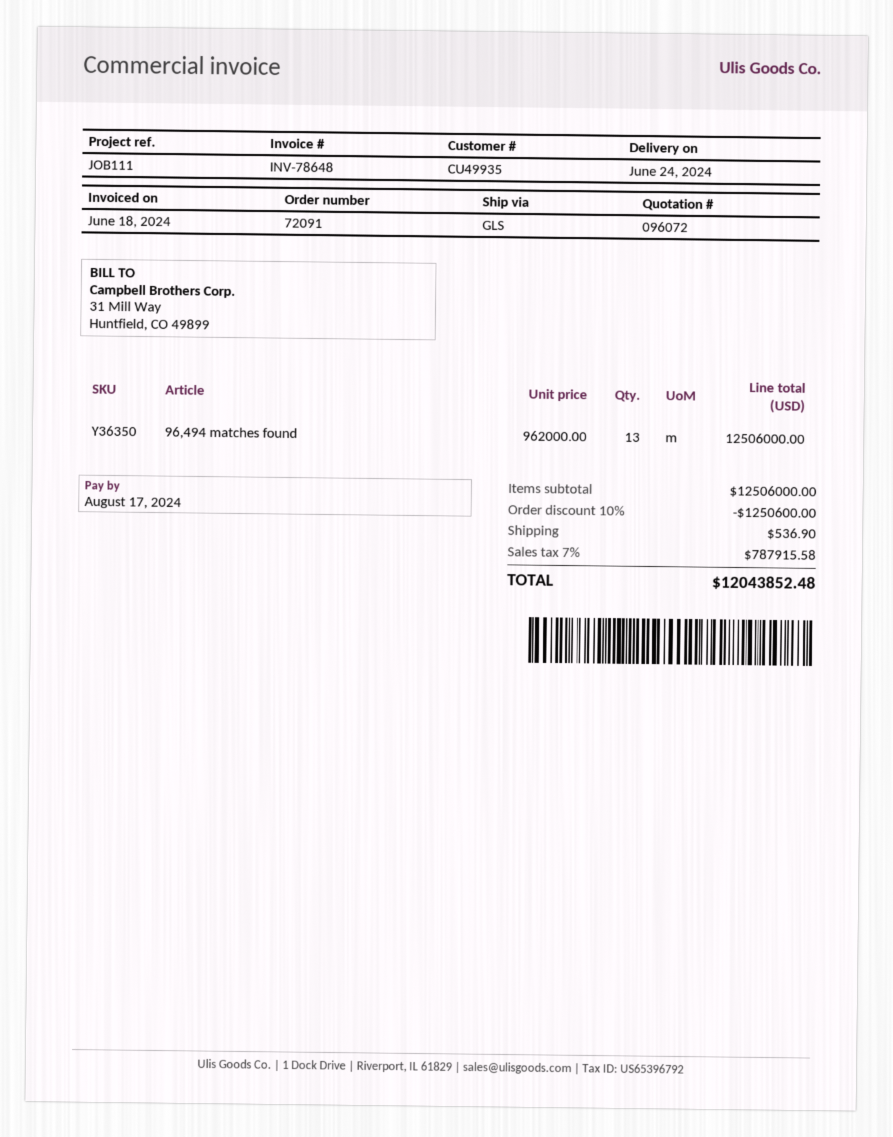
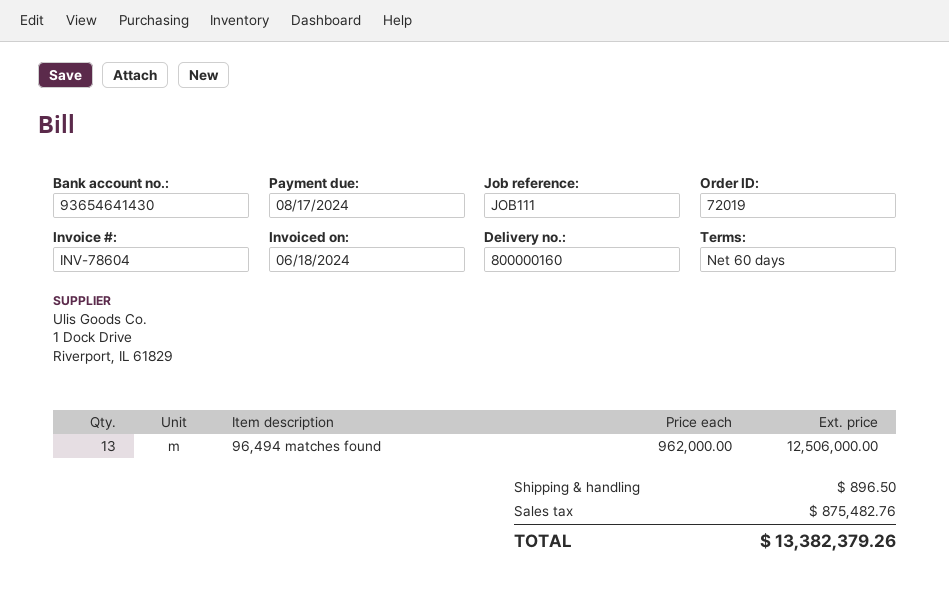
order number: 72091 -> 72019
invoice number: INV-78648 -> INV-78604
discount: 10% = 1250600.00 -> none
shipping: 536.90 -> 896.50
tax: 787915.58 -> 875482.76
total: 12043852.48 -> 13382379.26

